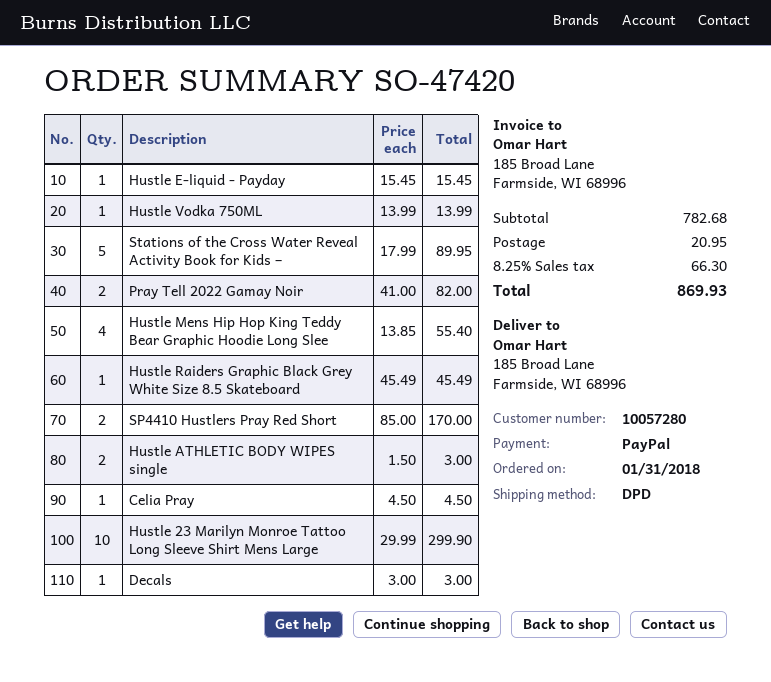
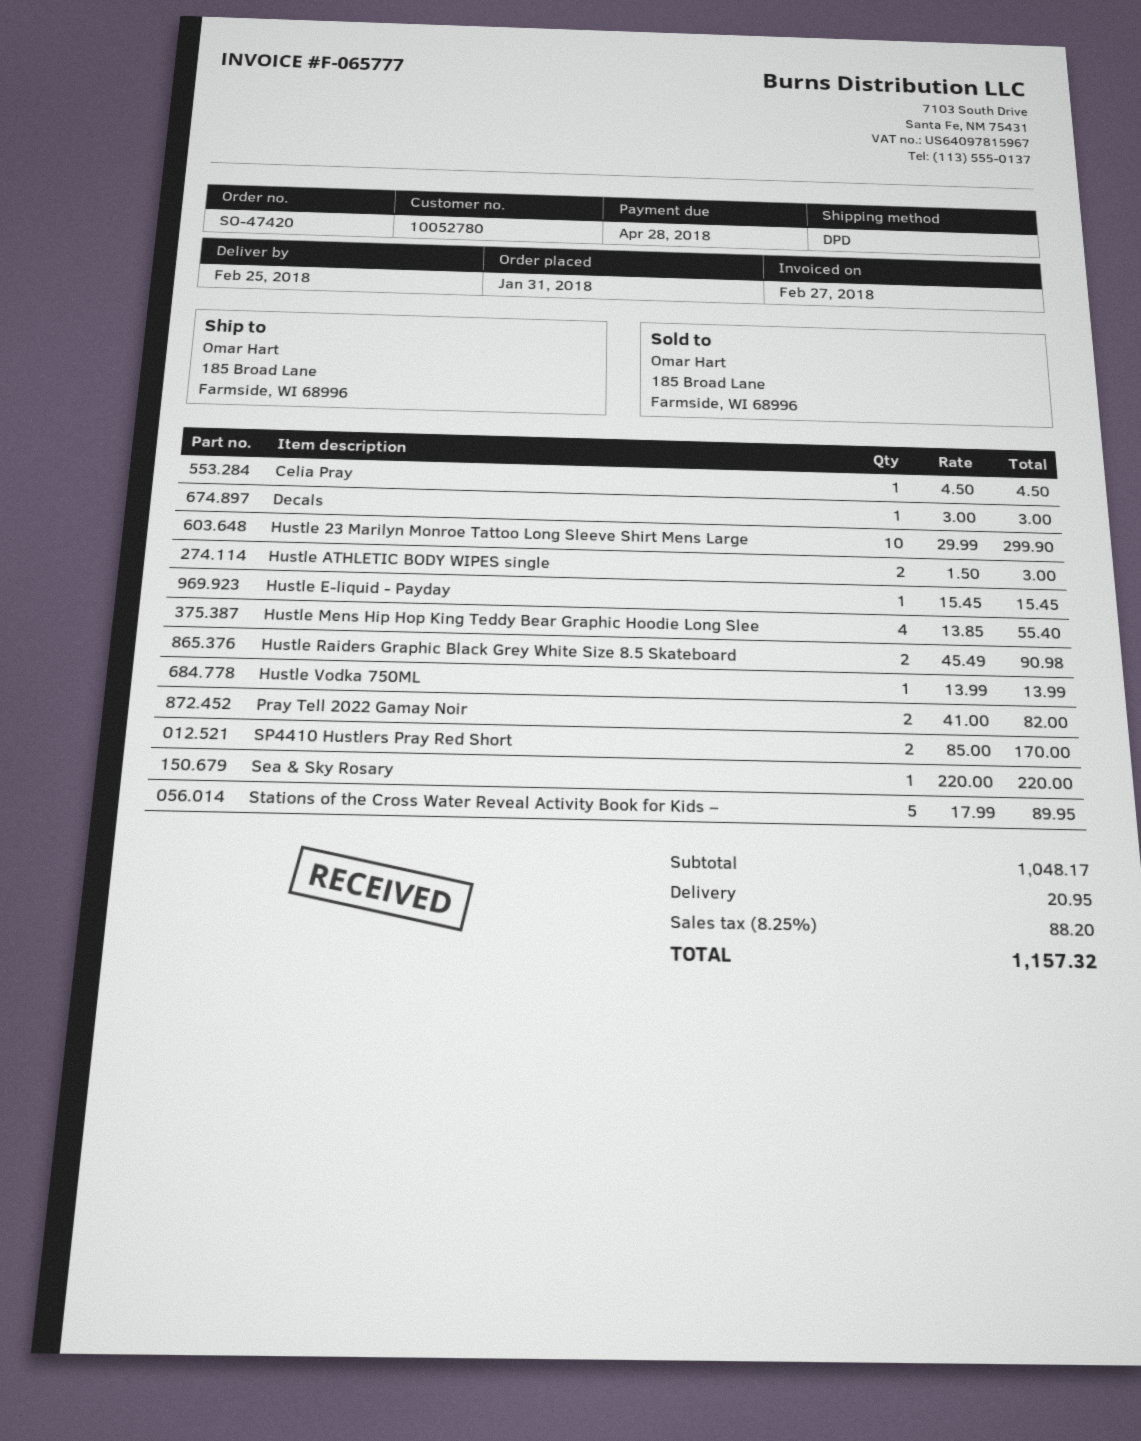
customer number: 10057280 -> 10052780
Hustle Raiders Graphic Black Grey White Size 8.5 Skateboard: 1 x 45.49 = 45.49 -> 2 x 45.49 = 90.98
Sea & Sky Rosary: none -> 1 x 220.00 = 220.00
subtotal: 782.68 -> 1048.17
tax: 8.25% = 66.30 -> 8.25% = 88.20
total: 869.93 -> 1157.32

